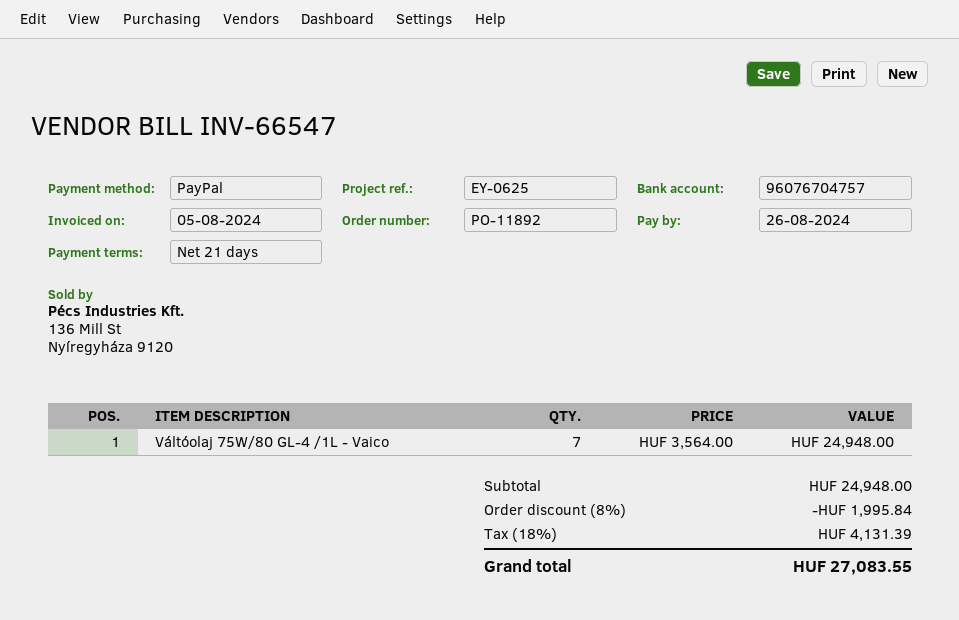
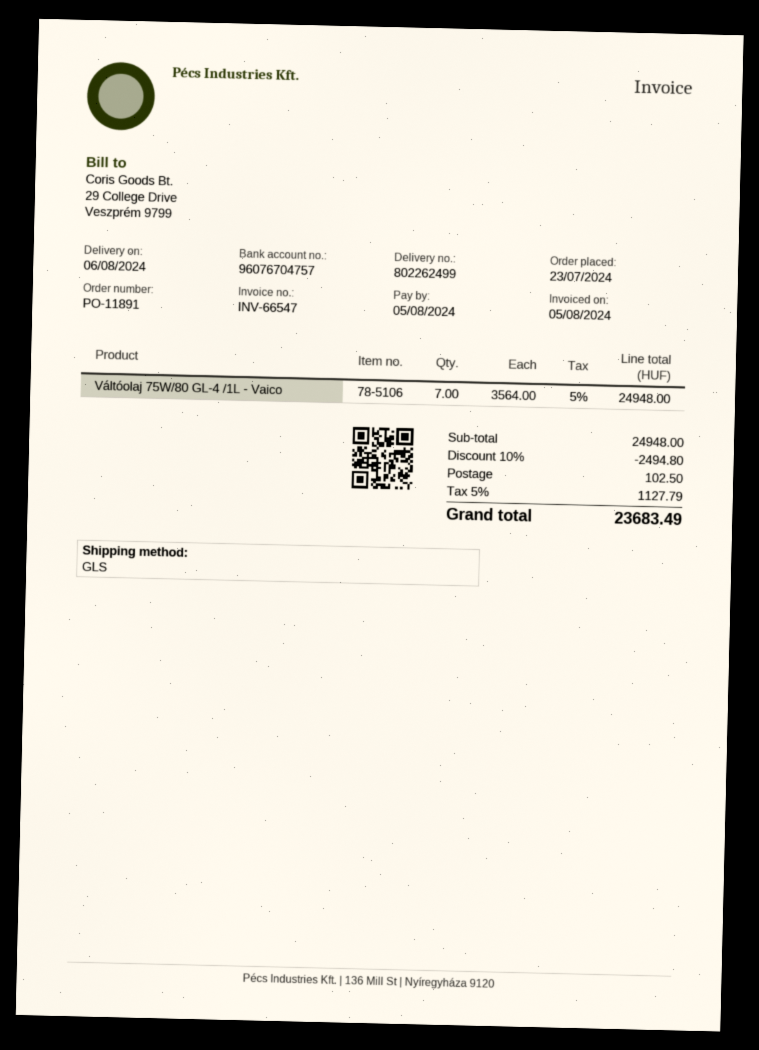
order number: PO-11892 -> PO-11891
due date: 2024-08-26 -> 2024-08-05
discount: 8% = 1995.84 -> 10% = 2494.80
shipping: none -> 102.50
tax: 18% = 4131.39 -> 5% = 1127.79
total: 27083.55 -> 23683.49

